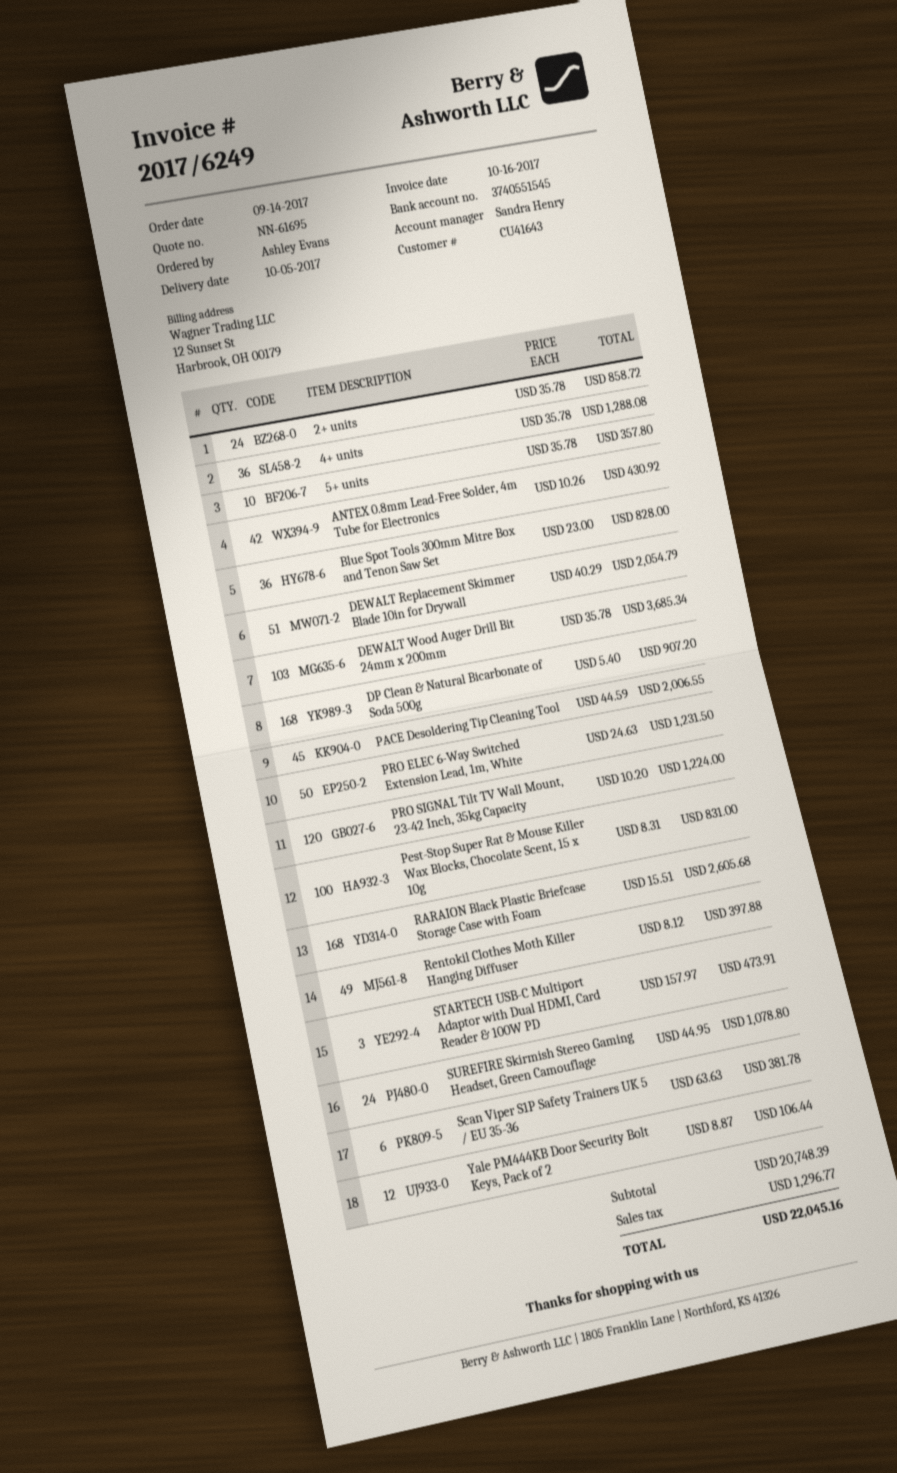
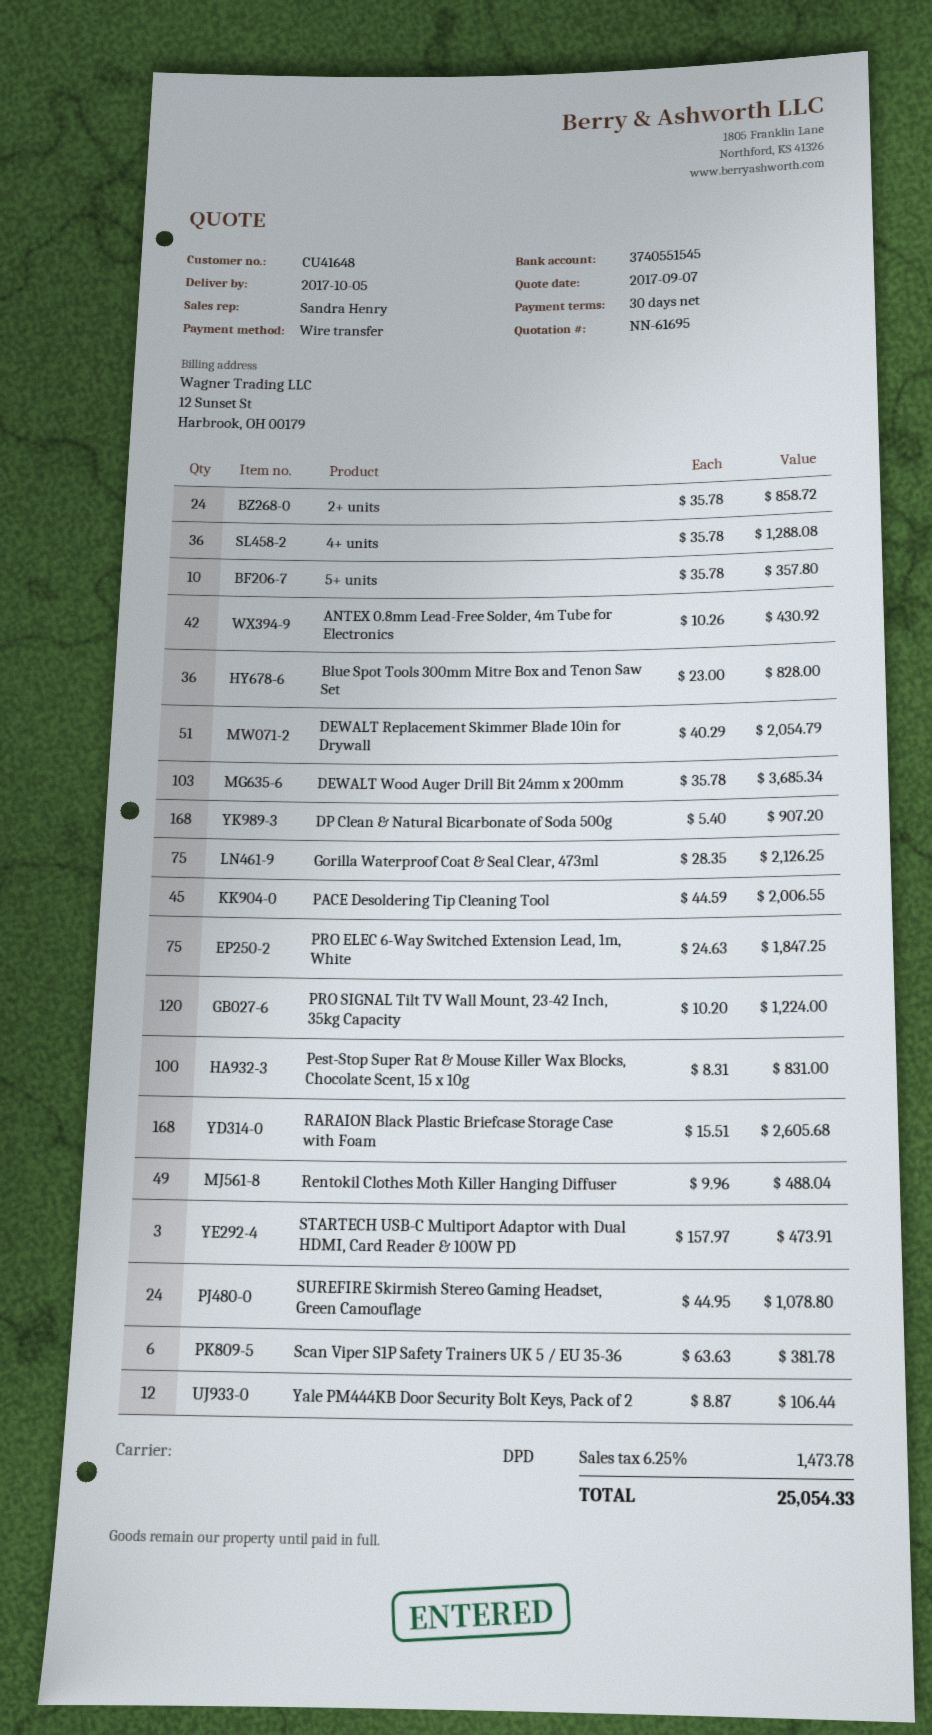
customer number: CU41643 -> CU41648
PRO ELEC 6-Way Switched Extension Lead, 1m, White: 50 x 24.63 = 1231.50 -> 75 x 24.63 = 1847.25
Rentokil Clothes Moth Killer Hanging Diffuser: 49 x 8.12 = 397.88 -> 49 x 9.96 = 488.04
Gorilla Waterproof Coat & Seal Clear, 473ml: none -> 75 x 28.35 = 2126.25
tax: 1296.77 -> 1473.78
total: 22045.16 -> 25054.33

